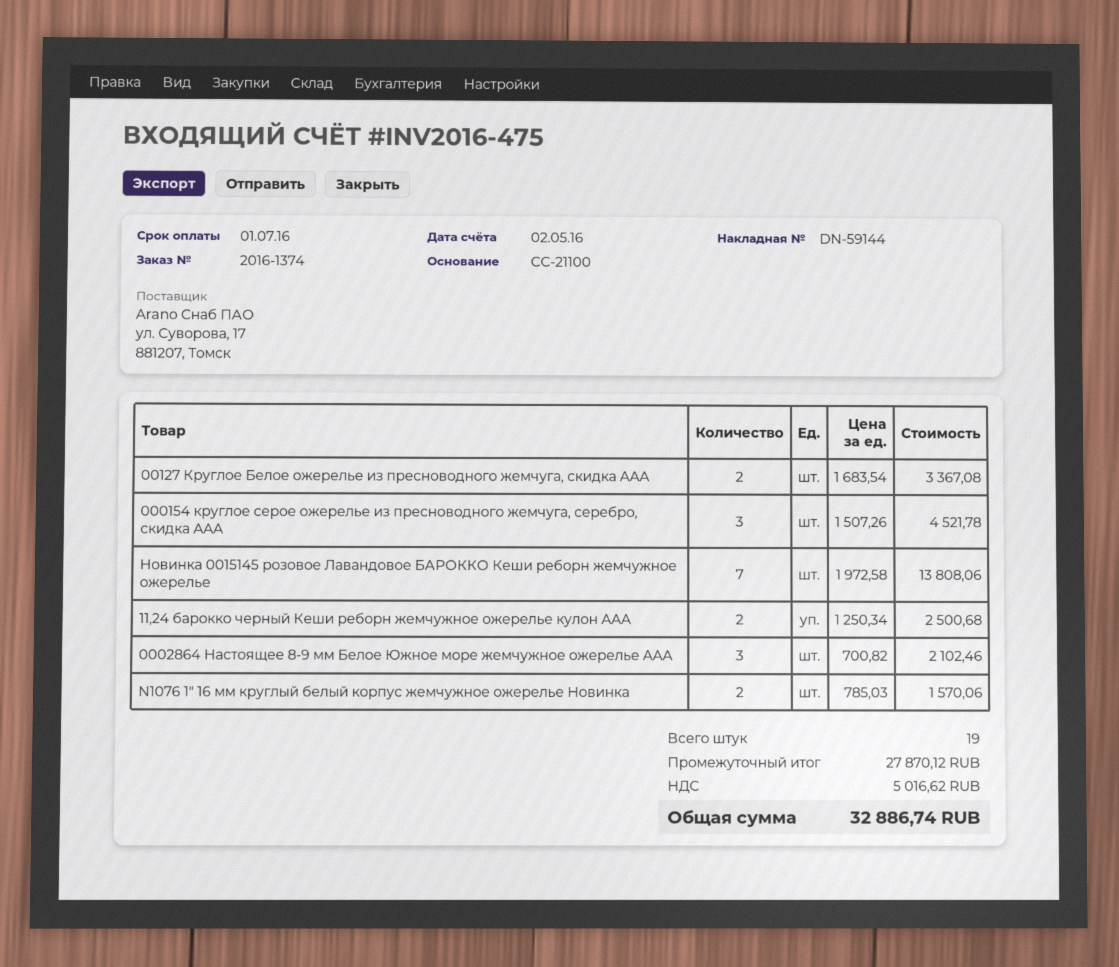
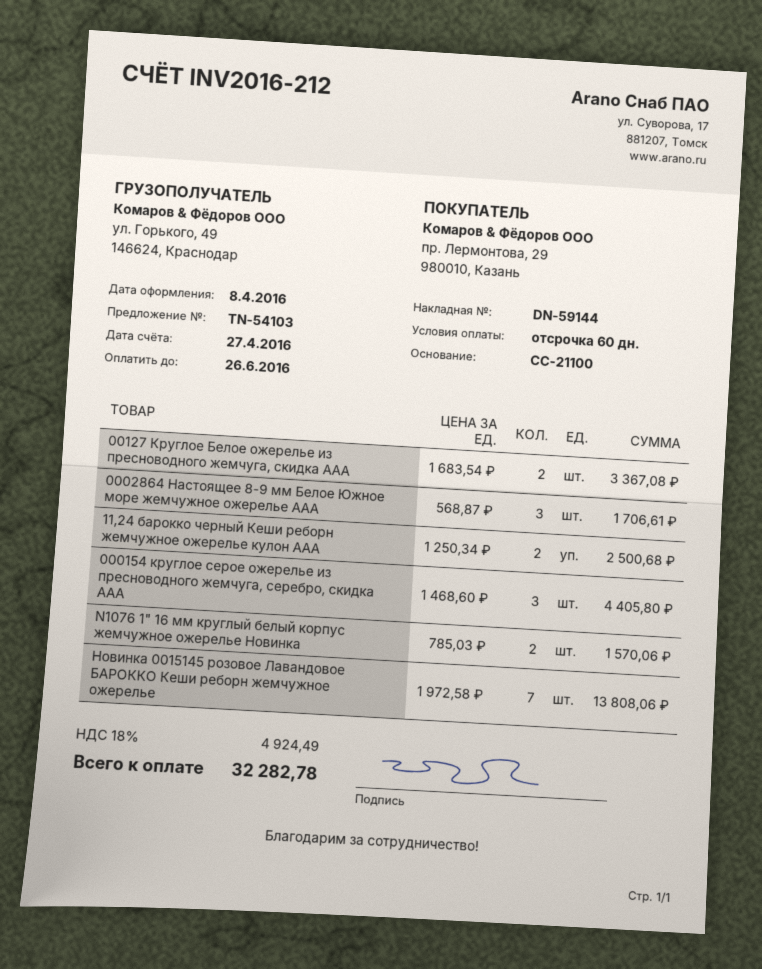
invoice number: INV2016-475 -> INV2016-212
invoice date: 2016-05-02 -> 2016-04-27
due date: 2016-07-01 -> 2016-06-26
000154 круглое серое ожерелье из пресноводного жемчуга, серебро, скидка AAA: 3 x 1507.26 = 4521.78 -> 3 x 1468.60 = 4405.80
0002864 Настоящее 8-9 мм Белое Южное море жемчужное ожерелье AAA: 3 x 700.82 = 2102.46 -> 3 x 568.87 = 1706.61
tax: 5016.62 -> 4924.49
total: 32886.74 -> 32282.78

